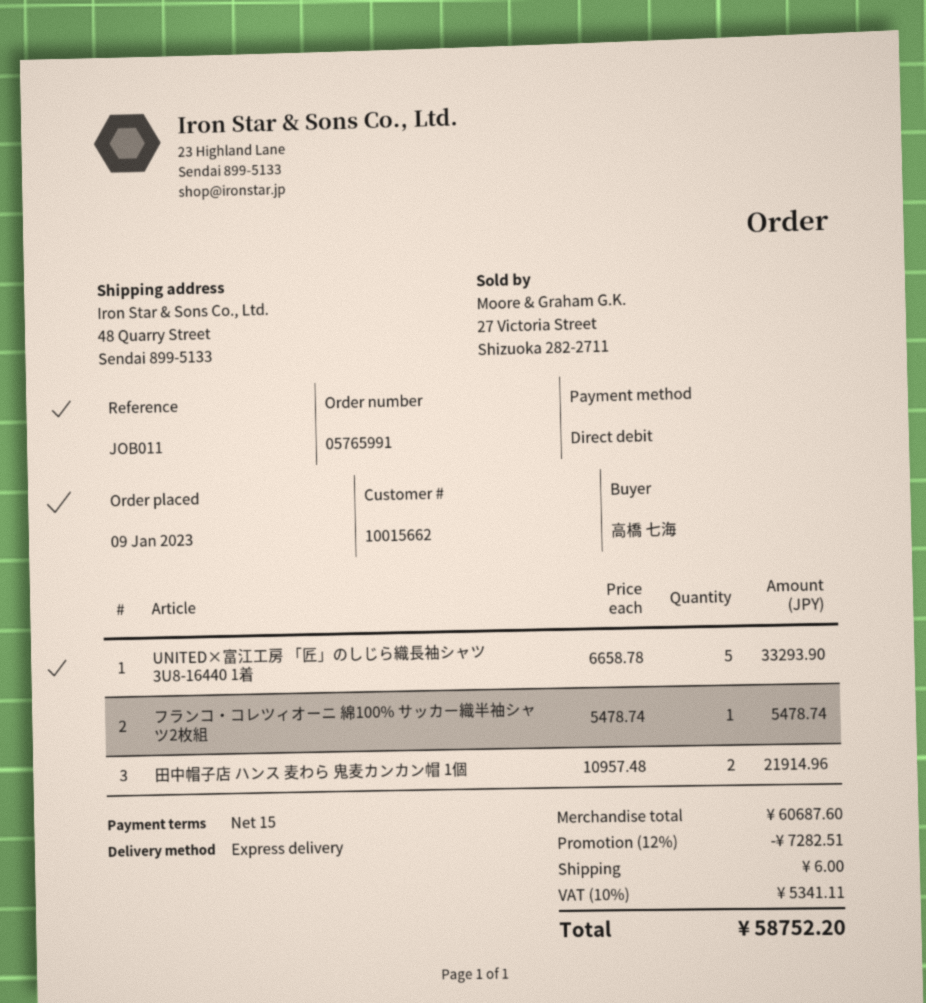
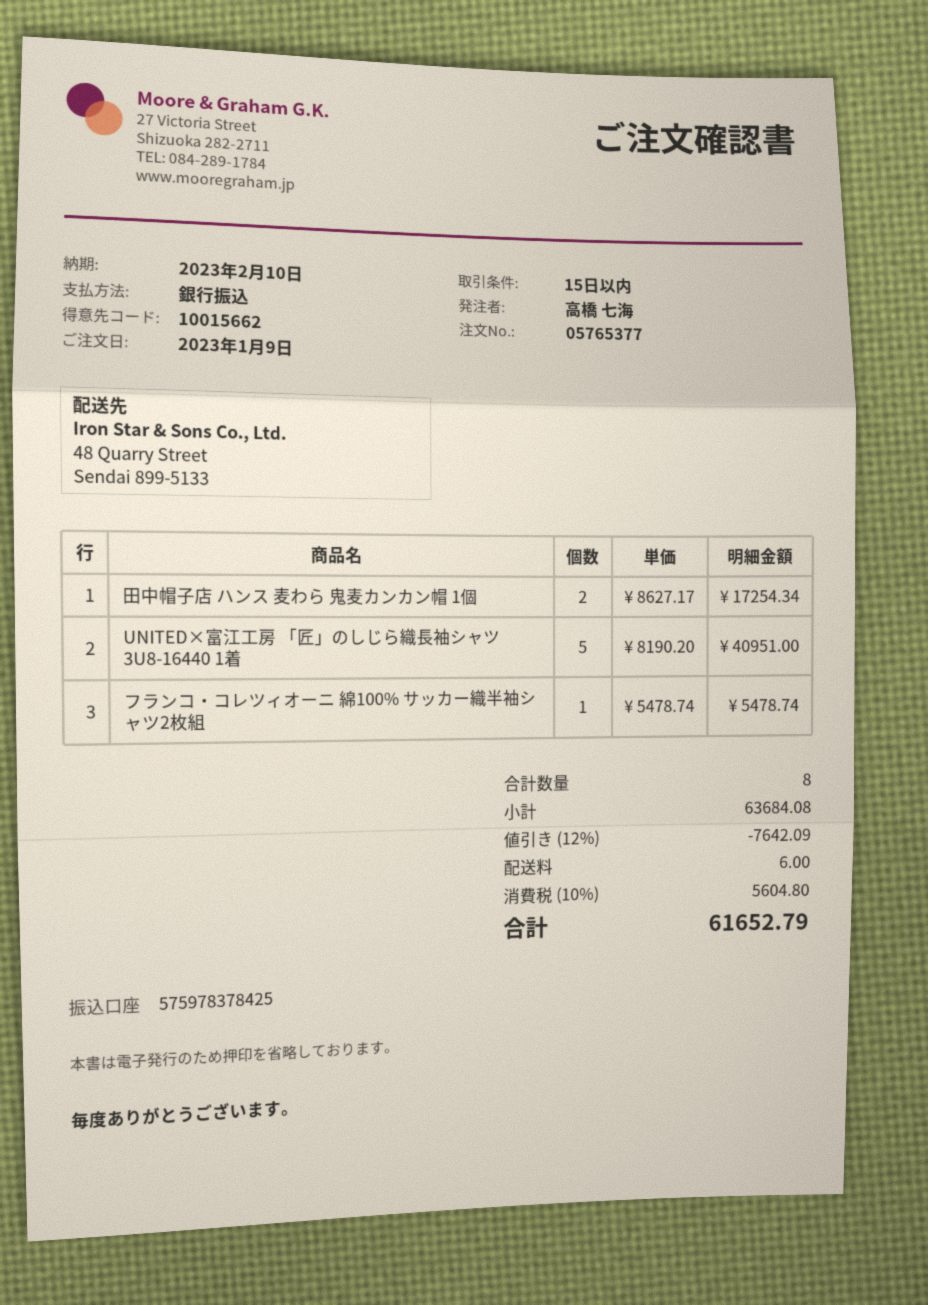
order number: 05765991 -> 05765377
payment method: direct debit -> bank transfer
UNITED×富江工房 「匠」のしじら織長袖シャツ 3U8-16440 1着: 5 x 6658.78 = 33293.90 -> 5 x 8190.20 = 40951.00
田中帽子店 ハンス 麦わら 鬼麦カンカン帽 1個: 2 x 10957.48 = 21914.96 -> 2 x 8627.17 = 17254.34
subtotal: 60687.60 -> 63684.08
discount: 12% = 7282.51 -> 12% = 7642.09
tax: 10% = 5341.11 -> 10% = 5604.80
total: 58752.20 -> 61652.79

